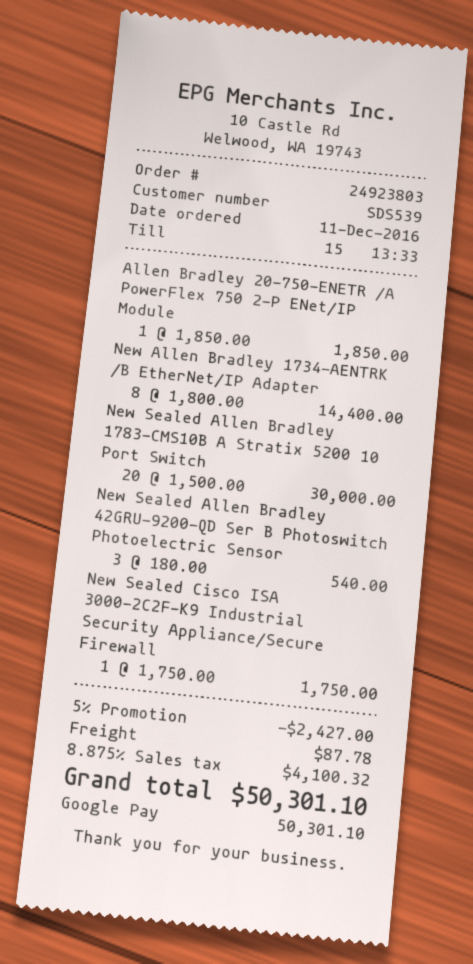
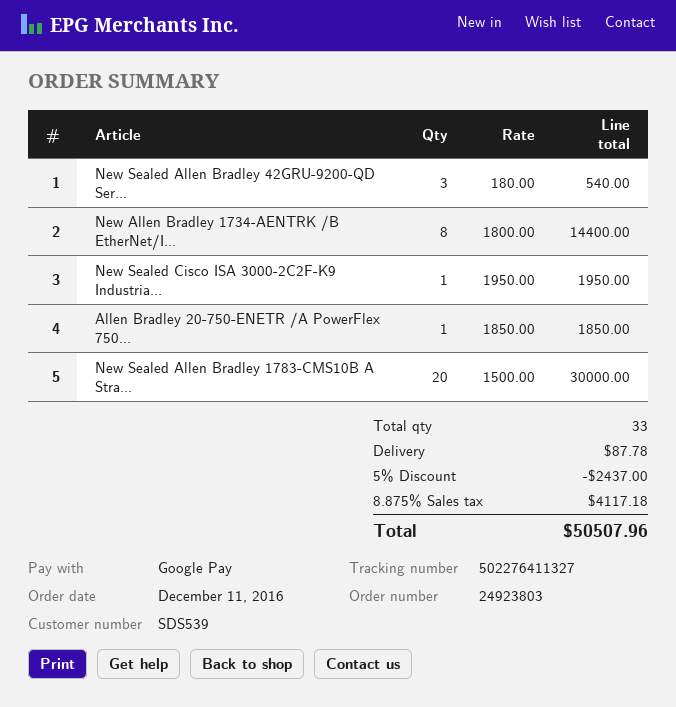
New Sealed Cisco ISA 3000-2C2F-K9 Industrial Security Appliance/Secure Firewall: 1 x 1750.00 = 1750.00 -> 1 x 1950.00 = 1950.00
discount: 5% = 2427.00 -> 5% = 2437.00
tax: 8.875% = 4100.32 -> 8.875% = 4117.18
total: 50301.10 -> 50507.96

